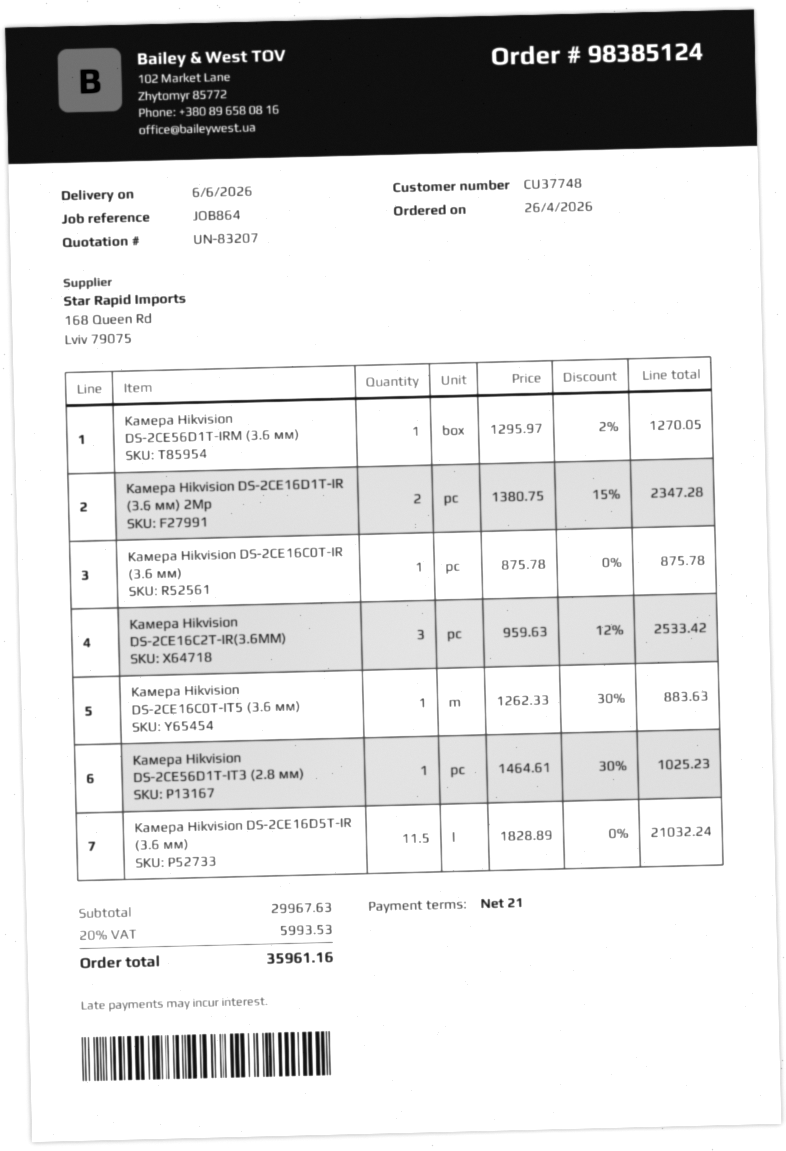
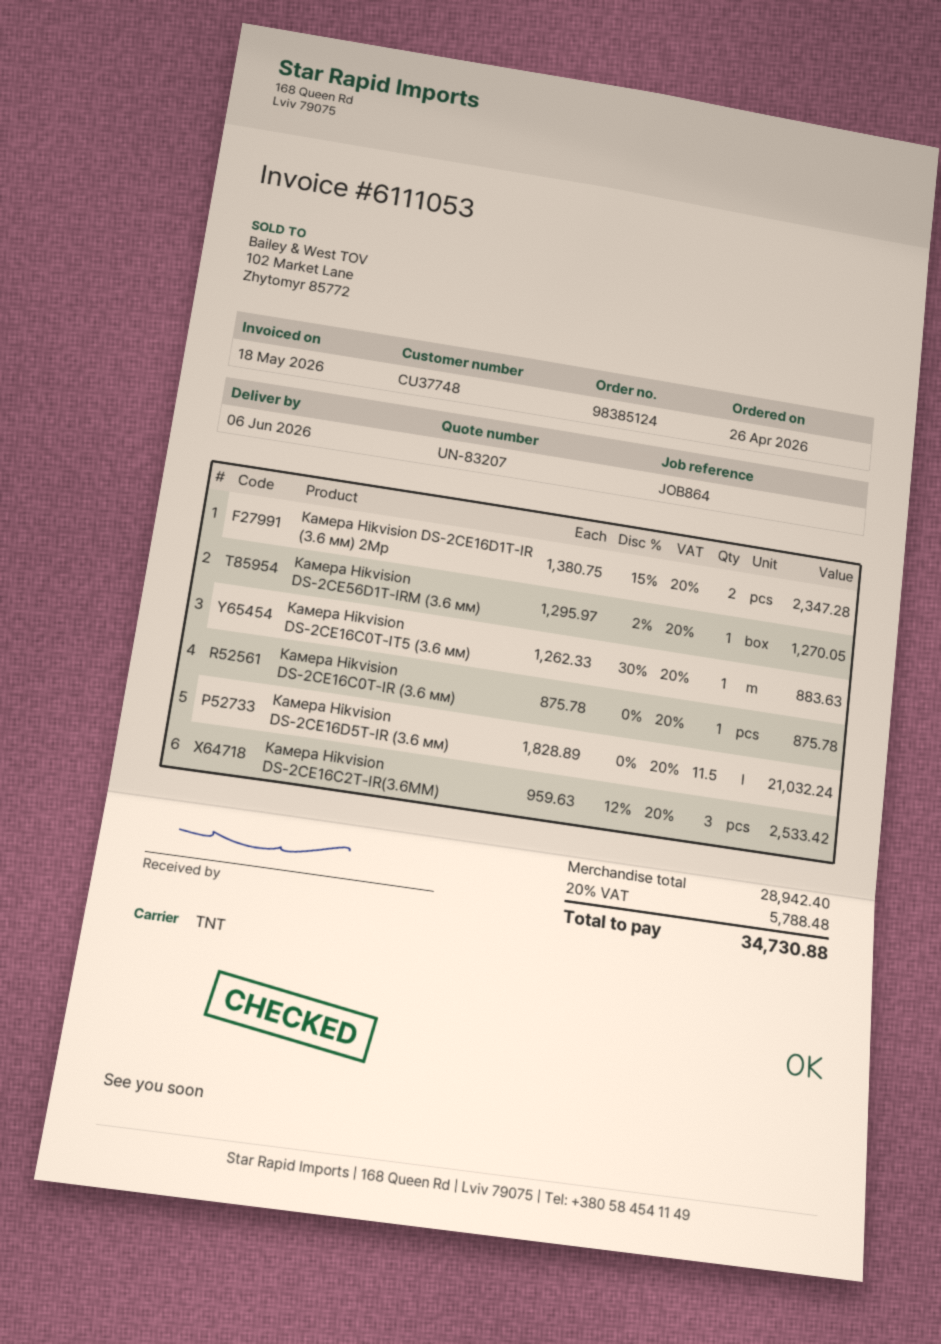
Камера Hikvision DS-2CE56D1T-IT3 (2.8 мм): 1 x 1464.61 - 30% = 1025.23 -> none
subtotal: 29967.63 -> 28942.40
tax: 20% = 5993.53 -> 20% = 5788.48
total: 35961.16 -> 34730.88

